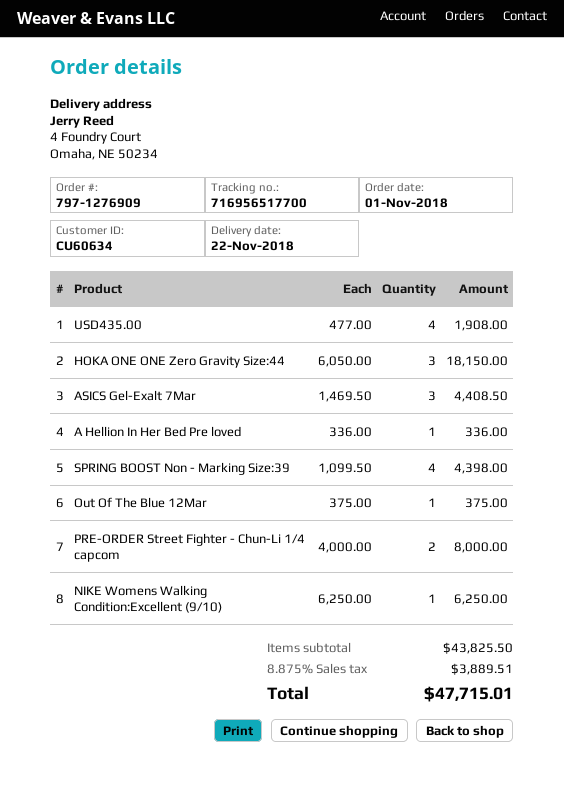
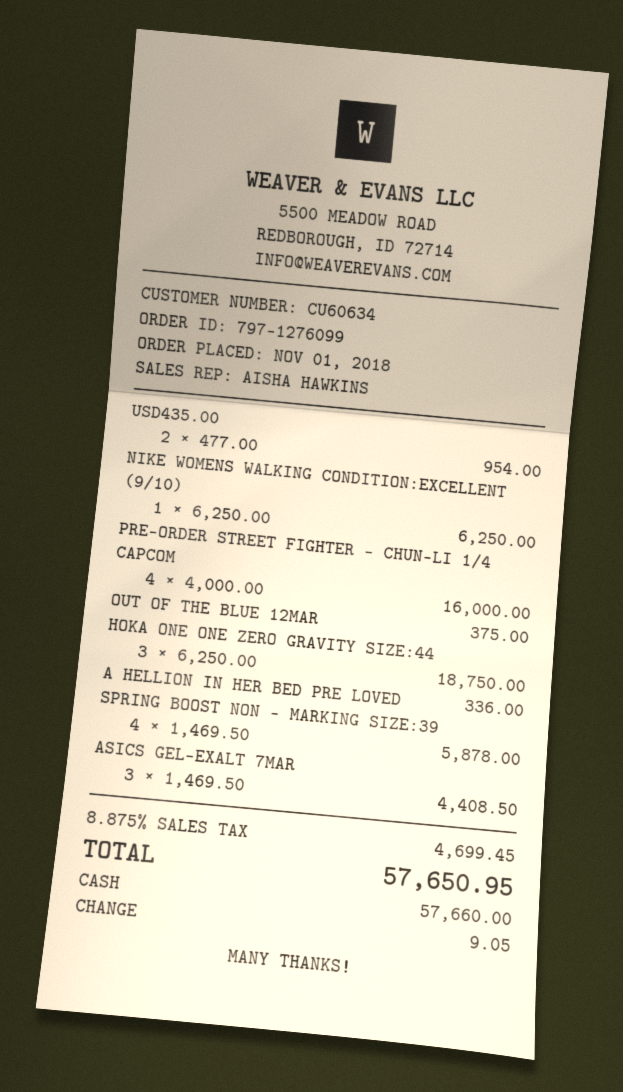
order number: 797-1276909 -> 797-1276099
USD435.00: 4 x 477.00 = 1908.00 -> 2 x 477.00 = 954.00
HOKA ONE ONE Zero Gravity Size:44: 3 x 6050.00 = 18150.00 -> 3 x 6250.00 = 18750.00
SPRING BOOST Non - Marking Size:39: 4 x 1099.50 = 4398.00 -> 4 x 1469.50 = 5878.00
PRE-ORDER Street Fighter - Chun-Li 1/4 capcom: 2 x 4000.00 = 8000.00 -> 4 x 4000.00 = 16000.00
tax: 8.875% = 3889.51 -> 8.875% = 4699.45
total: 47715.01 -> 57650.95

